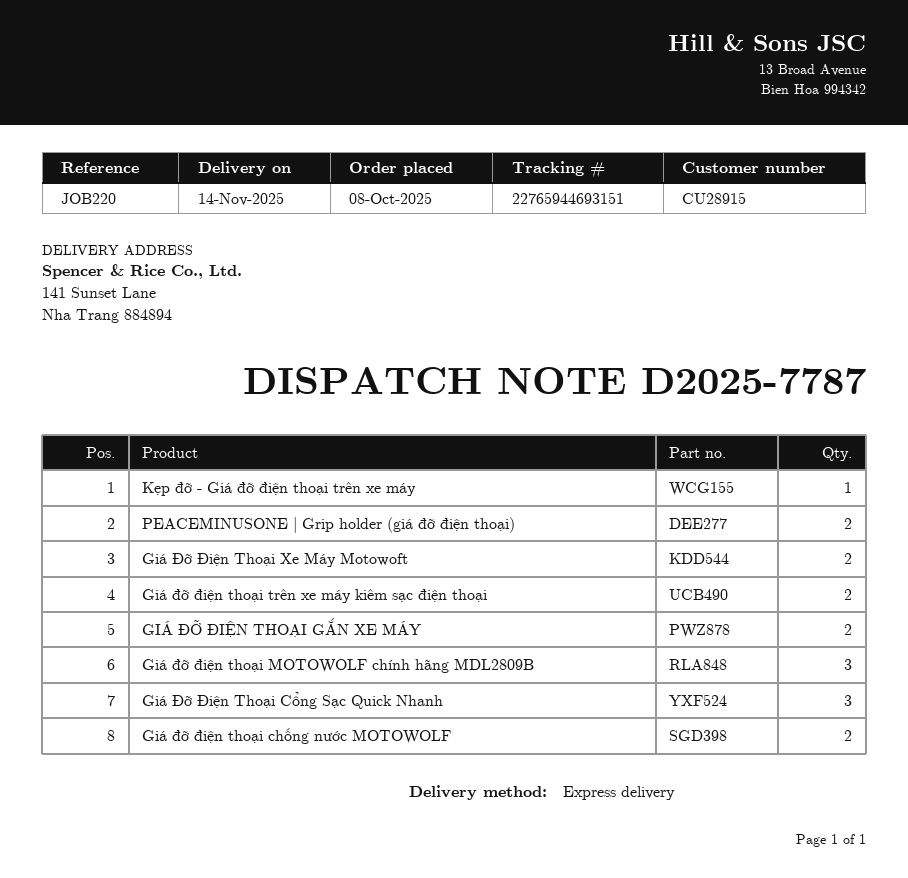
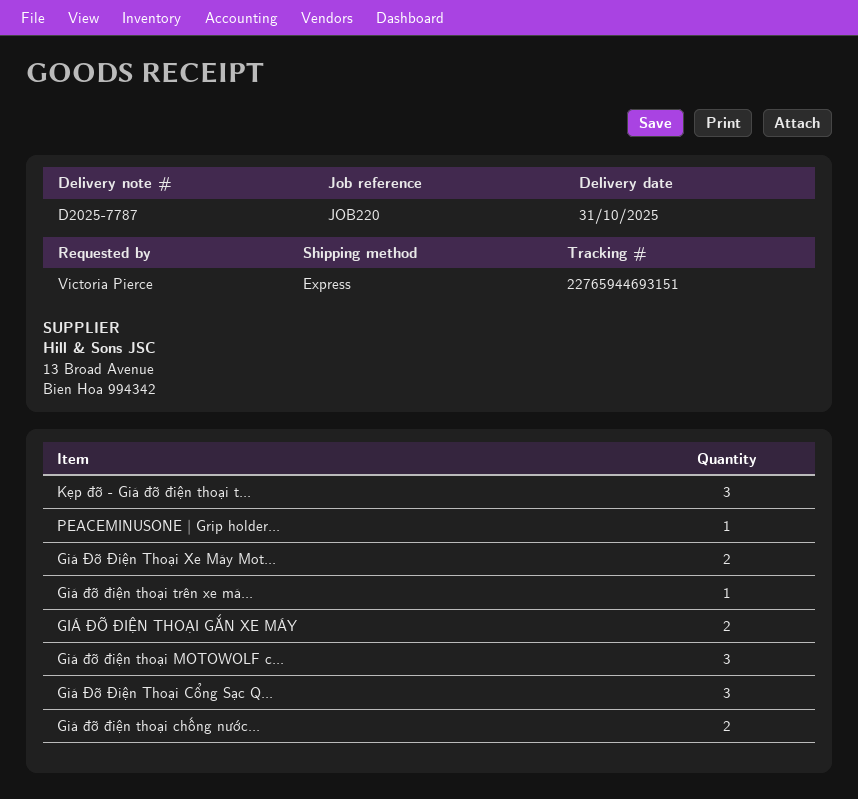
delivery date: 2025-11-14 -> 2025-10-31
Kẹp đỡ - Giá đỡ điện thoại trên xe máy: 1 -> 3
PEACEMINUSONE | Grip holder (giá đỡ điện thoại): 2 -> 1
Giá đỡ điện thoại trên xe máy kiêm sạc điện thoại: 2 -> 1

